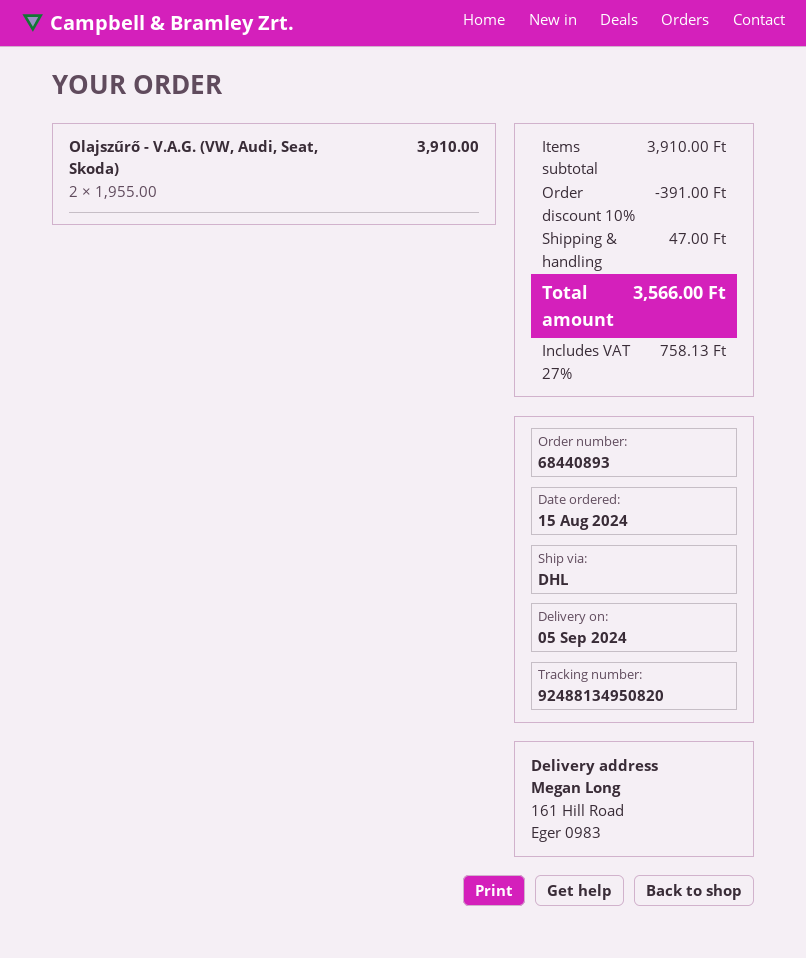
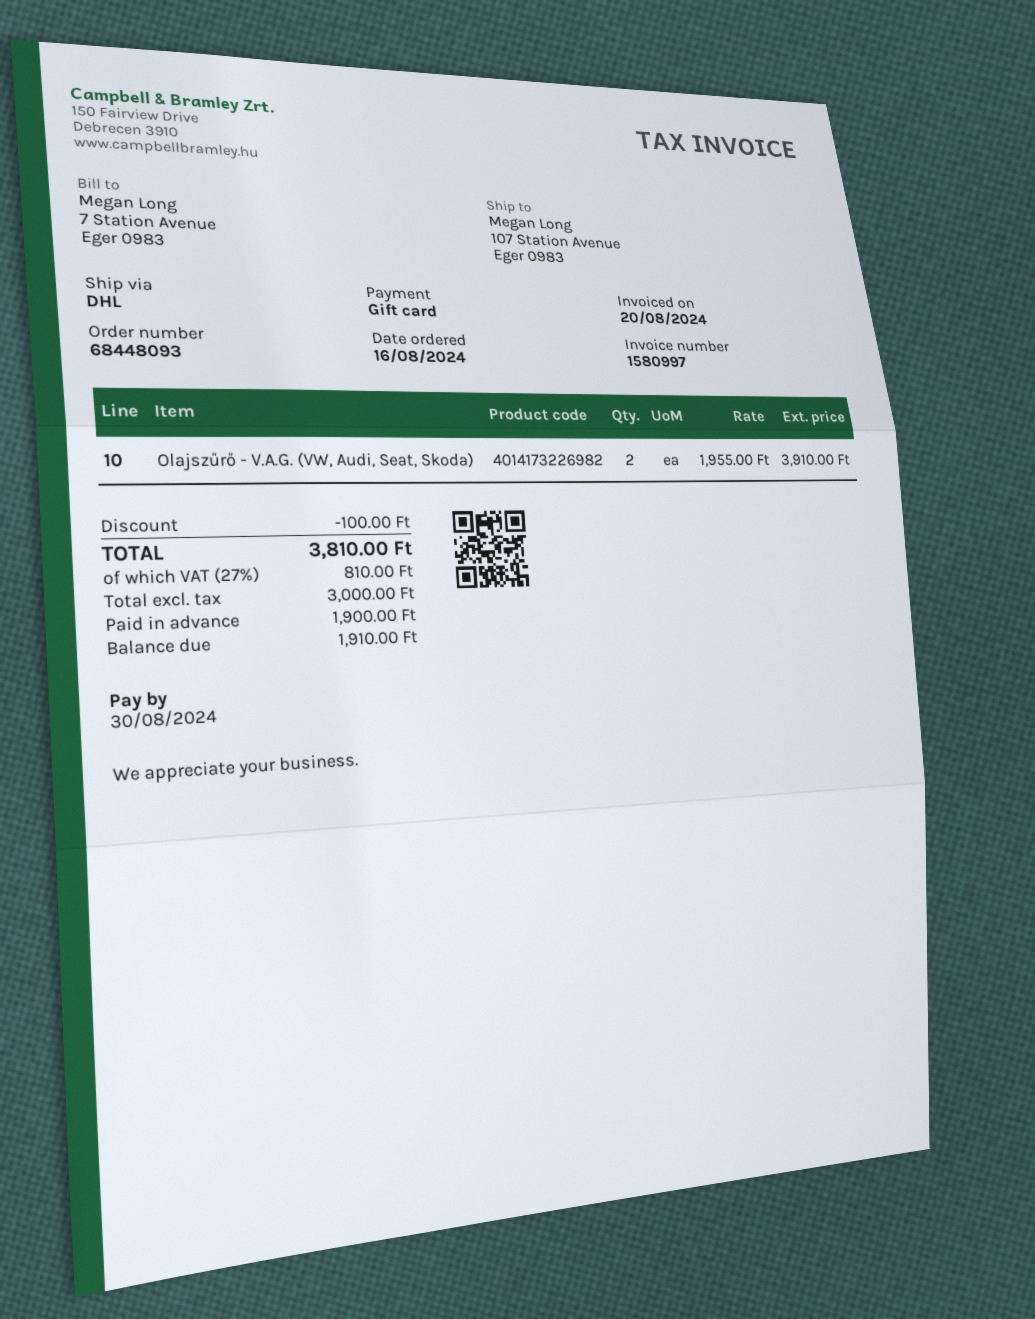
order number: 68440893 -> 68448093
order date: 2024-08-15 -> 2024-08-16
ship to: 161 Hill Road, Eger 0983 -> 107 Station Avenue, Eger 0983
discount: 391.00 -> 100.00
shipping: 47.00 -> none
tax: 27% = 758.13 -> 27% = 810.00
total: 3566.00 -> 3810.00

